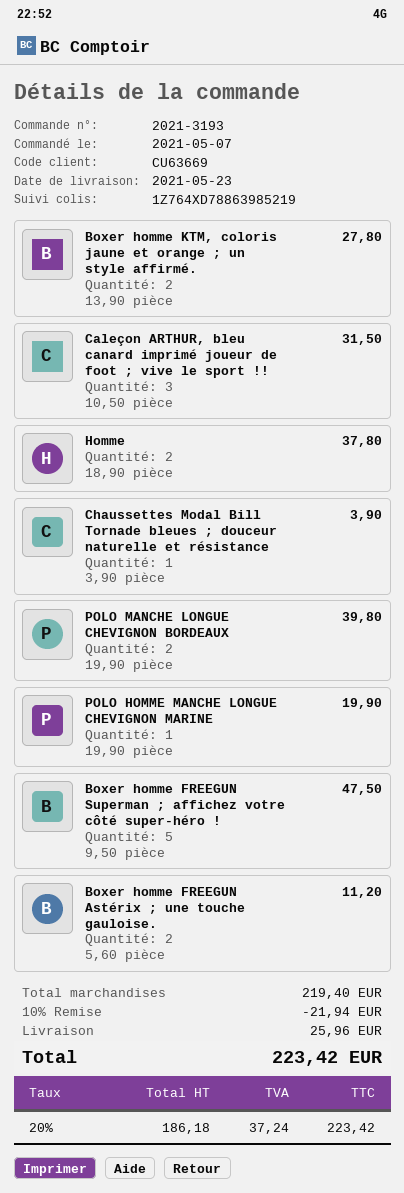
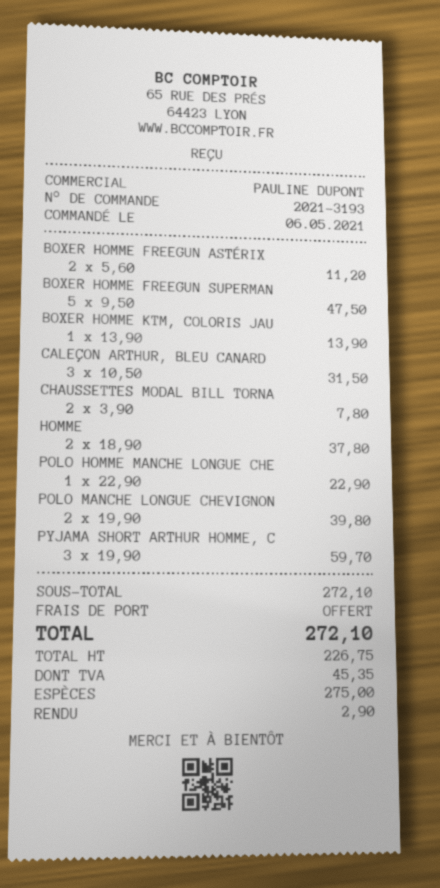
order date: 2021-05-07 -> 2021-05-06
Boxer homme KTM, coloris jaune et orange ; un style affirmé.: 2 x 13.90 = 27.80 -> 1 x 13.90 = 13.90
Chaussettes Modal Bill Tornade bleues ; douceur naturelle et résistance: 1 x 3.90 = 3.90 -> 2 x 3.90 = 7.80
POLO HOMME MANCHE LONGUE CHEVIGNON MARINE: 1 x 19.90 = 19.90 -> 1 x 22.90 = 22.90
PYJAMA SHORT ARTHUR HOMME, C: none -> 3 x 19.90 = 59.70
subtotal: 219.40 -> 272.10
discount: 10% = 21.94 -> none
shipping: 25.96 -> 0.00
net: 186.18 -> 226.75
tax: 37.24 -> 45.35
total: 223.42 -> 272.10

